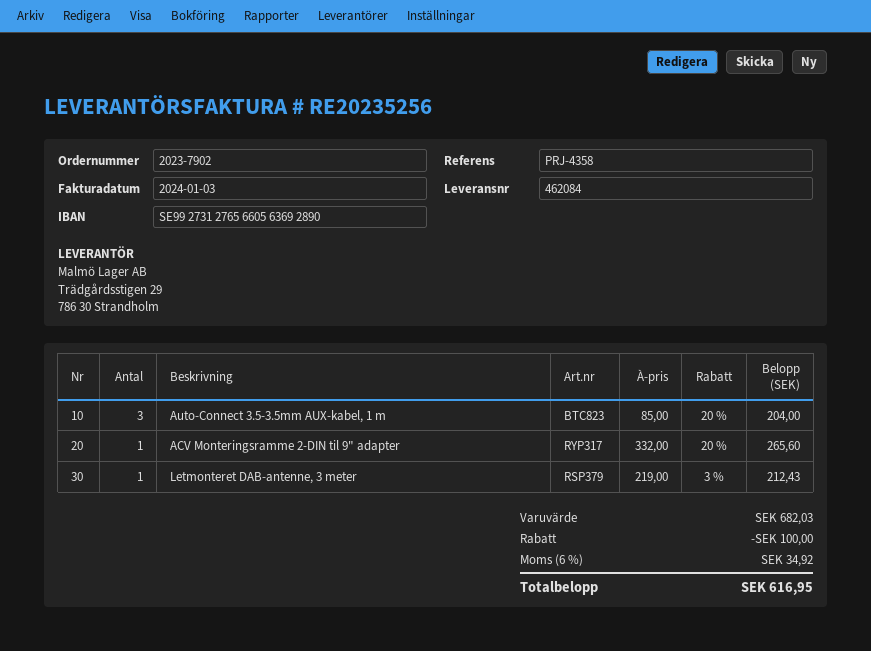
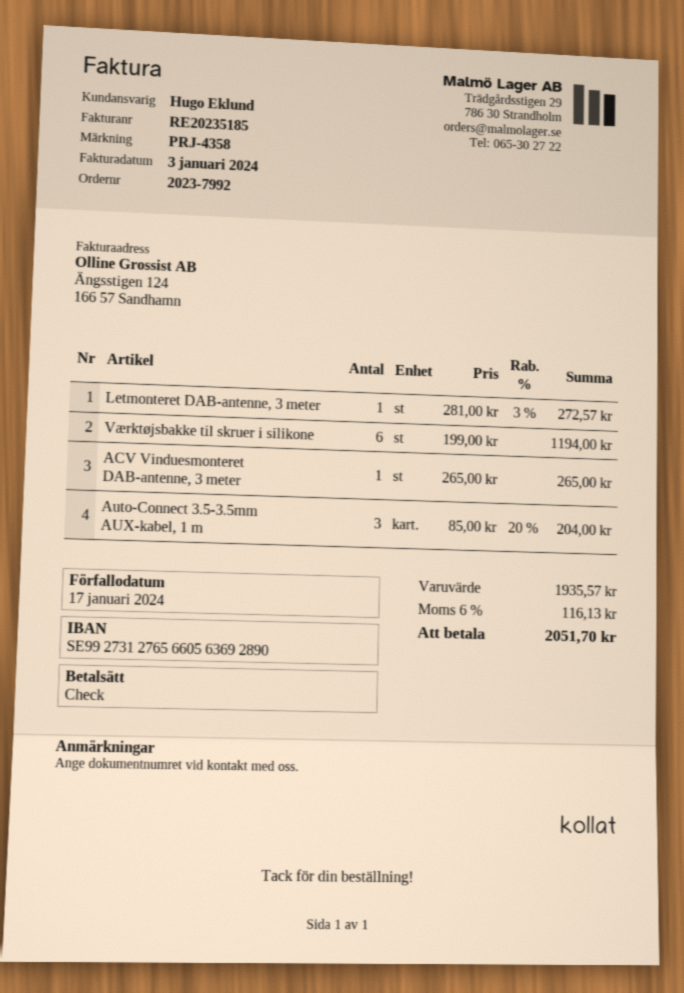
order number: 2023-7902 -> 2023-7992
invoice number: RE20235256 -> RE20235185
ACV Monteringsramme 2-DIN til 9" adapter: 1 x 332.00 - 20% = 265.60 -> none
Letmonteret DAB-antenne, 3 meter: 1 x 219.00 - 3% = 212.43 -> 1 x 281.00 - 3% = 272.57
Værktøjsbakke til skruer i silikone: none -> 6 x 199.00 = 1194.00
ACV Vinduesmonteret DAB-antenne, 3 meter: none -> 1 x 265.00 = 265.00
subtotal: 682.03 -> 1935.57
discount: 100.00 -> none
tax: 6% = 34.92 -> 6% = 116.13
total: 616.95 -> 2051.70

